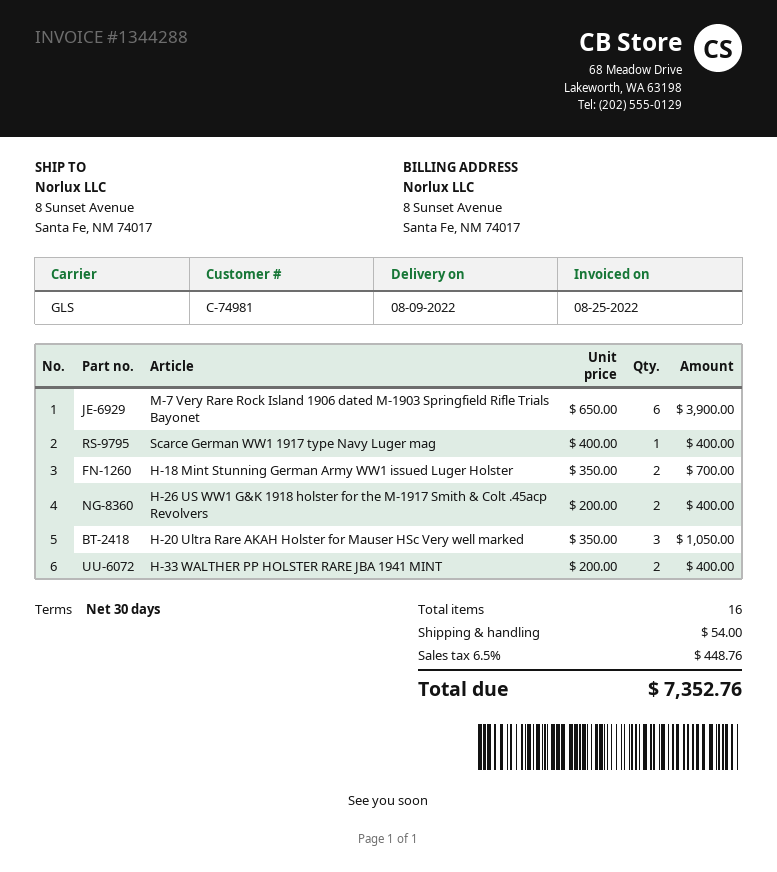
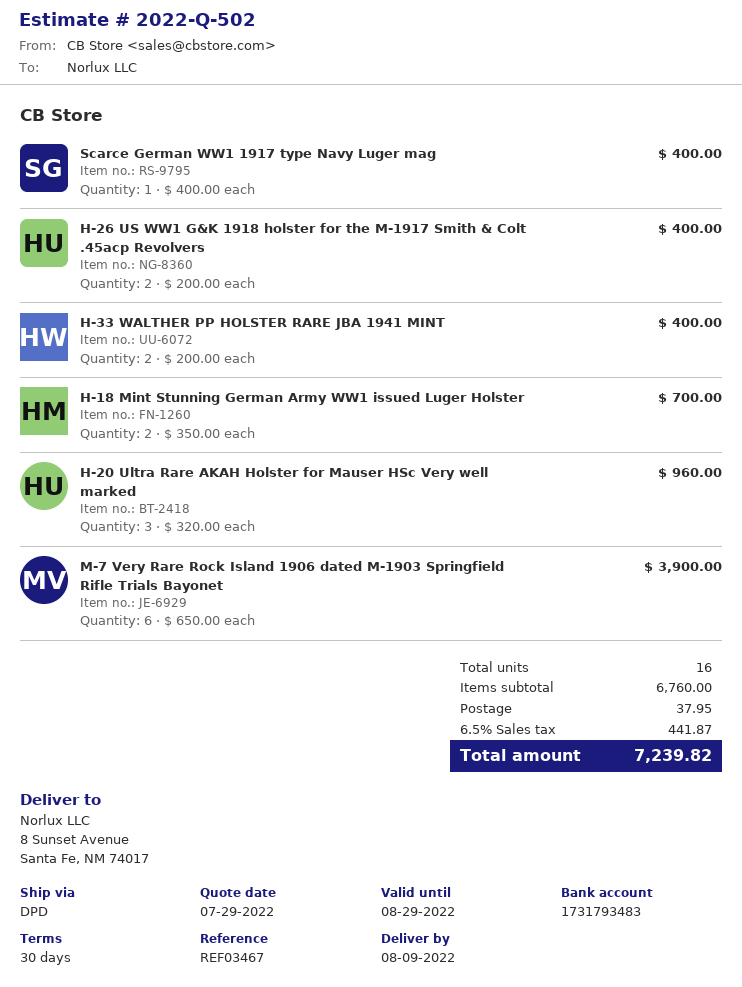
shipping method: GLS -> DPD
H-20 Ultra Rare AKAH Holster for Mauser HSc Very well marked: 3 x 350.00 = 1050.00 -> 3 x 320.00 = 960.00
shipping: 54.00 -> 37.95
tax: 6.5% = 448.76 -> 6.5% = 441.87
total: 7352.76 -> 7239.82

